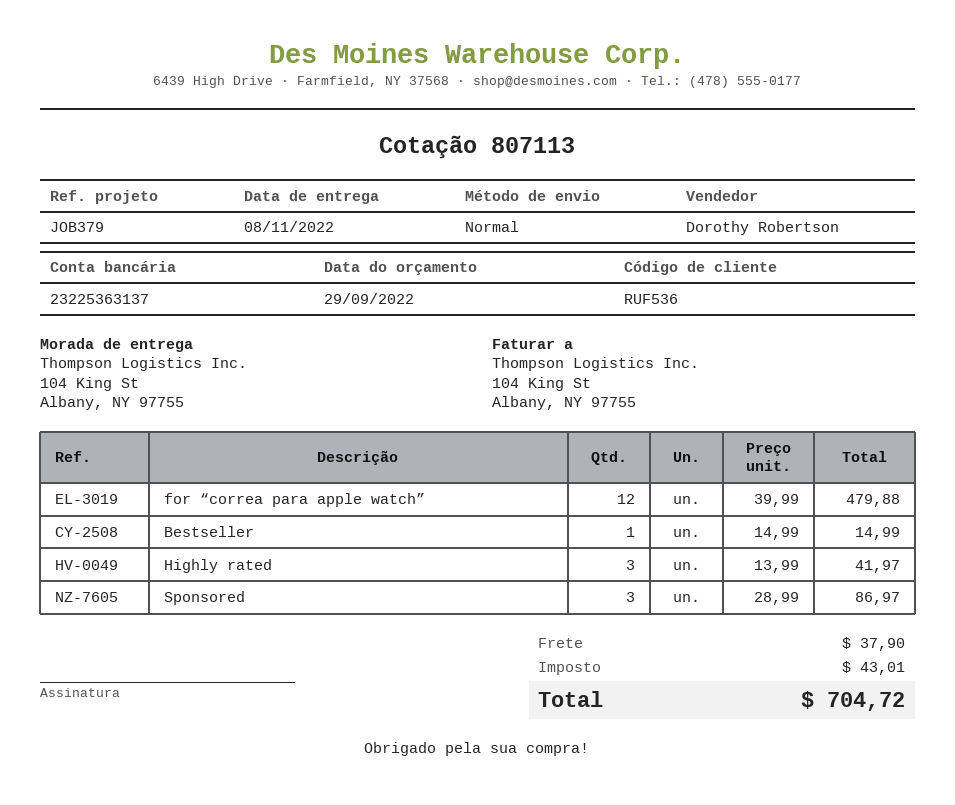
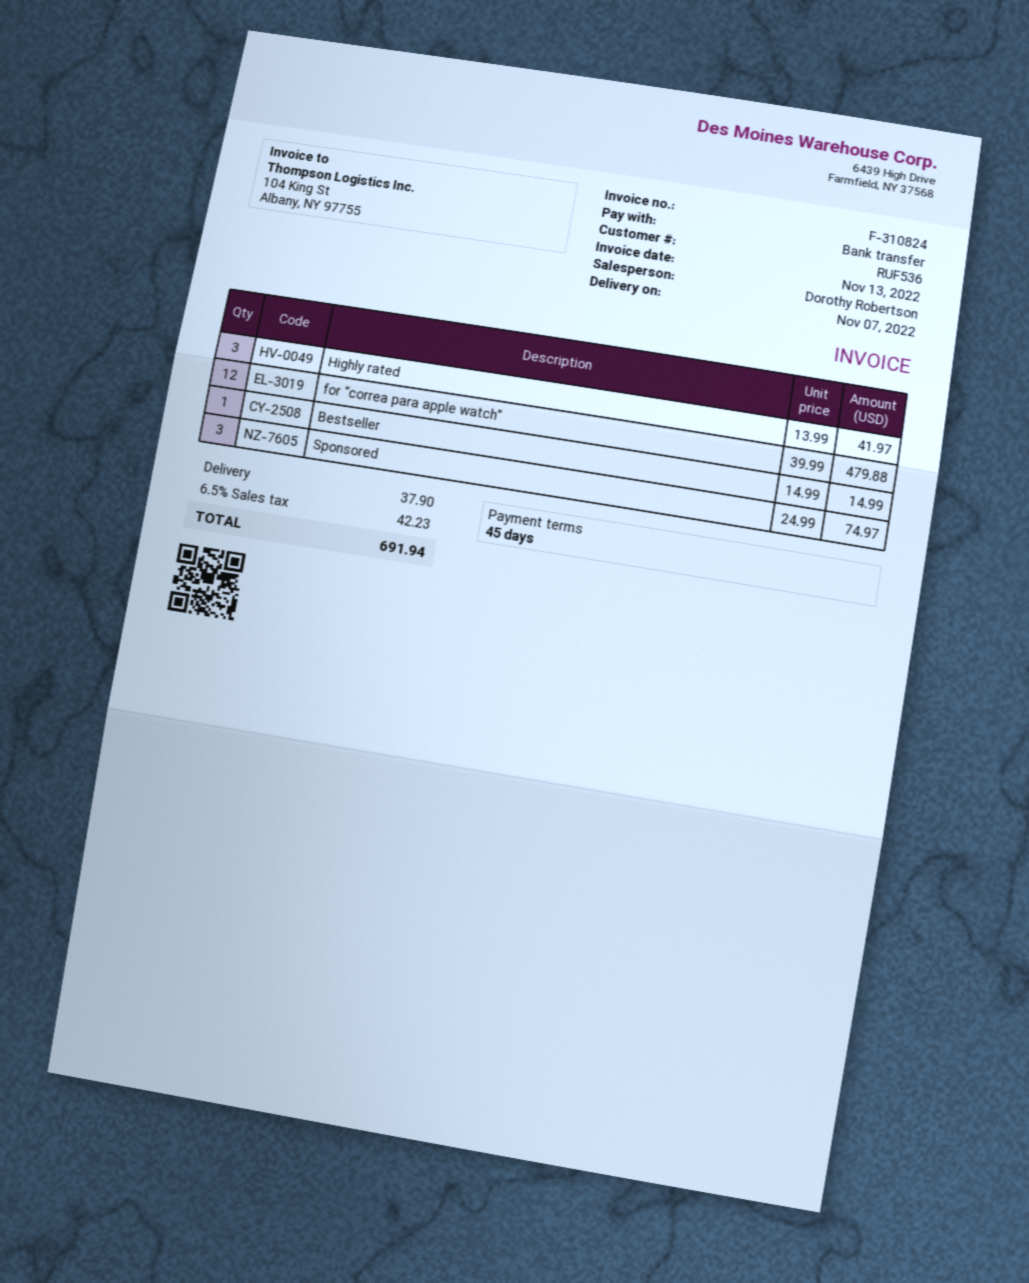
delivery date: 2022-11-08 -> 2022-11-07
Sponsored: 3 x 28.99 = 86.97 -> 3 x 24.99 = 74.97
tax: 43.01 -> 42.23
total: 704.72 -> 691.94

